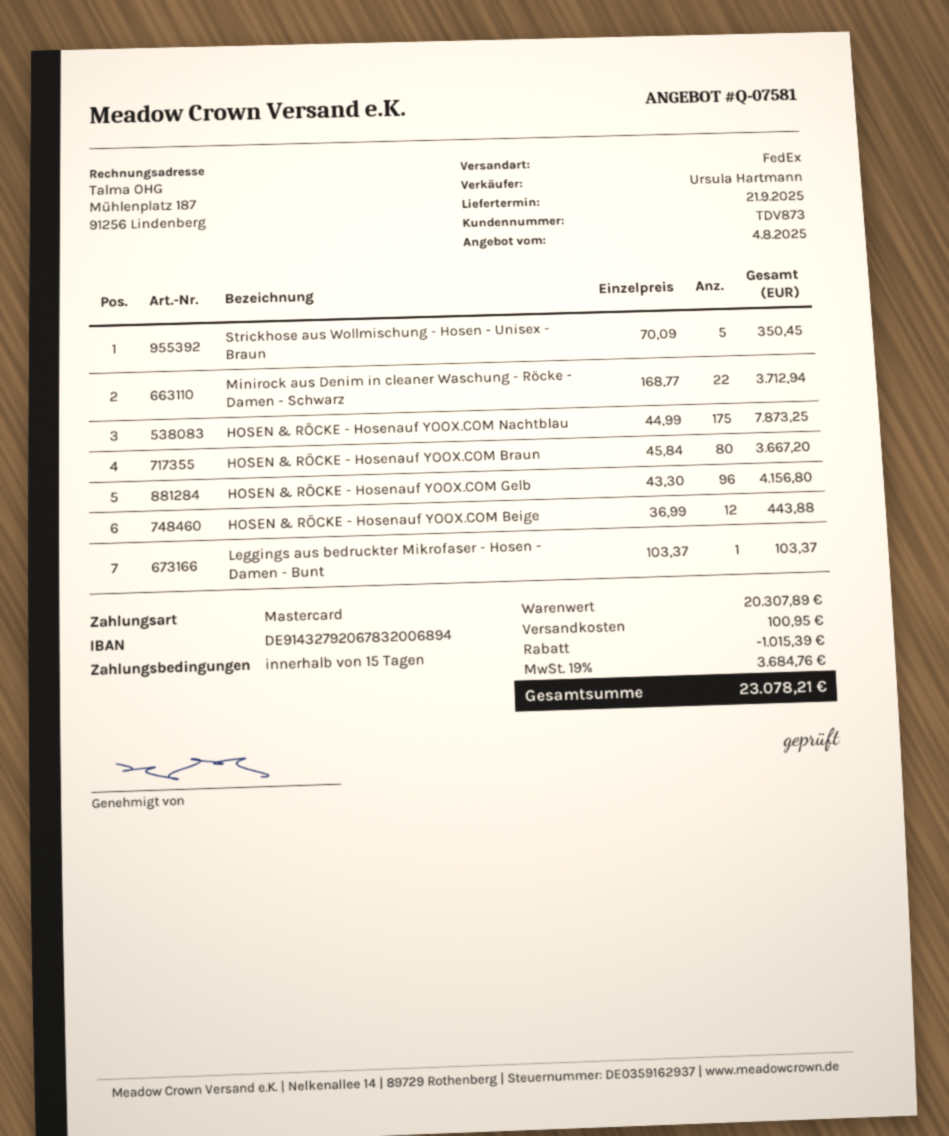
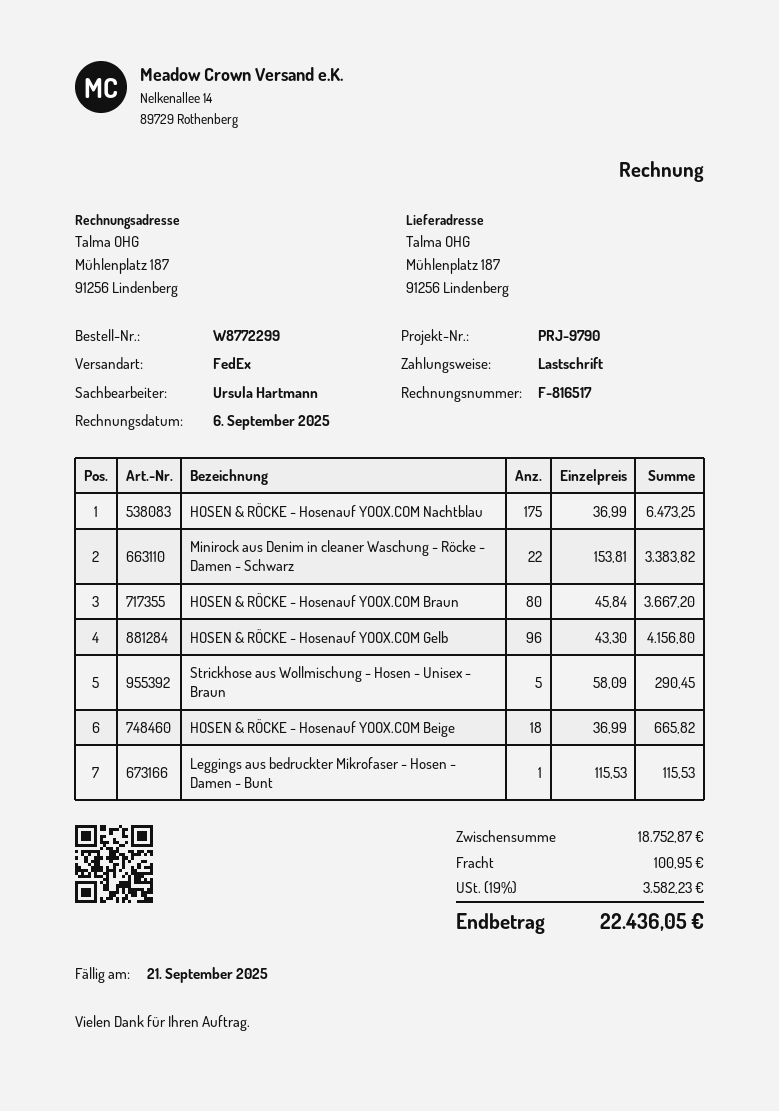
payment method: Mastercard -> direct debit
Strickhose aus Wollmischung - Hosen - Unisex - Braun: 5 x 70.09 = 350.45 -> 5 x 58.09 = 290.45
Minirock aus Denim in cleaner Waschung - Röcke - Damen - Schwarz: 22 x 168.77 = 3712.94 -> 22 x 153.81 = 3383.82
HOSEN & RÖCKE - Hosenauf YOOX.COM Nachtblau: 175 x 44.99 = 7873.25 -> 175 x 36.99 = 6473.25
HOSEN & RÖCKE - Hosenauf YOOX.COM Beige: 12 x 36.99 = 443.88 -> 18 x 36.99 = 665.82
Leggings aus bedruckter Mikrofaser - Hosen - Damen - Bunt: 1 x 103.37 = 103.37 -> 1 x 115.53 = 115.53
subtotal: 20307.89 -> 18752.87
discount: 1015.39 -> none
tax: 19% = 3684.76 -> 19% = 3582.23
total: 23078.21 -> 22436.05

